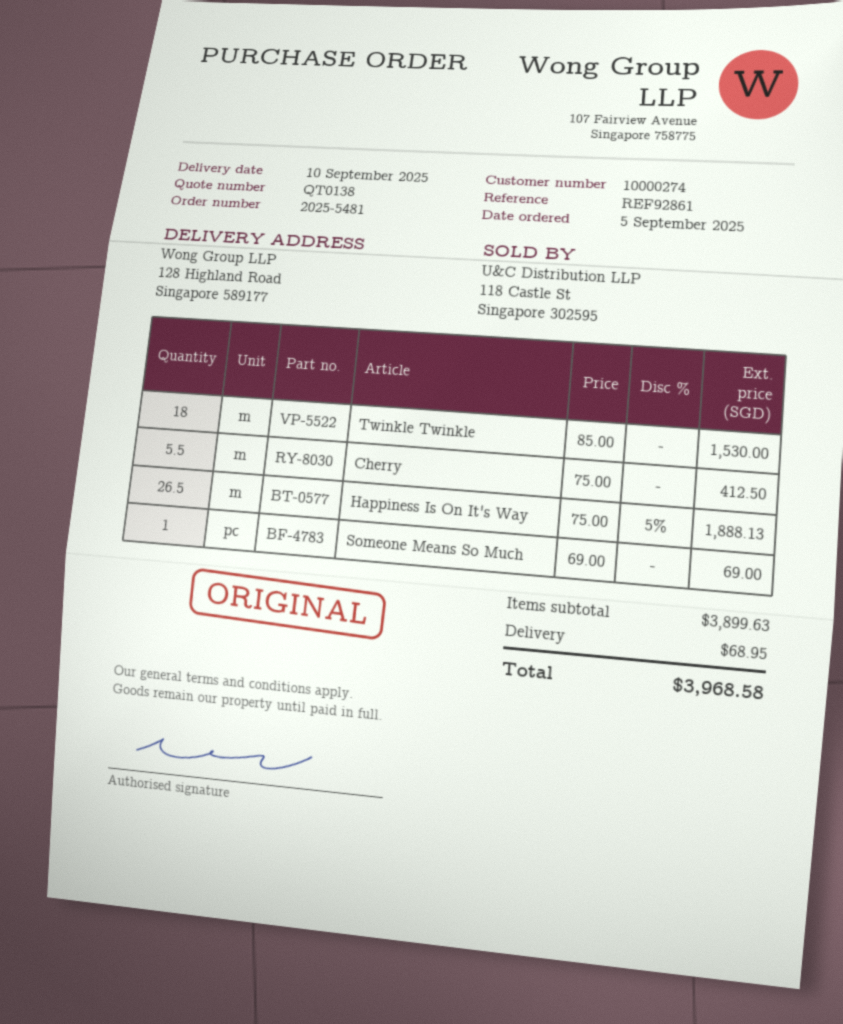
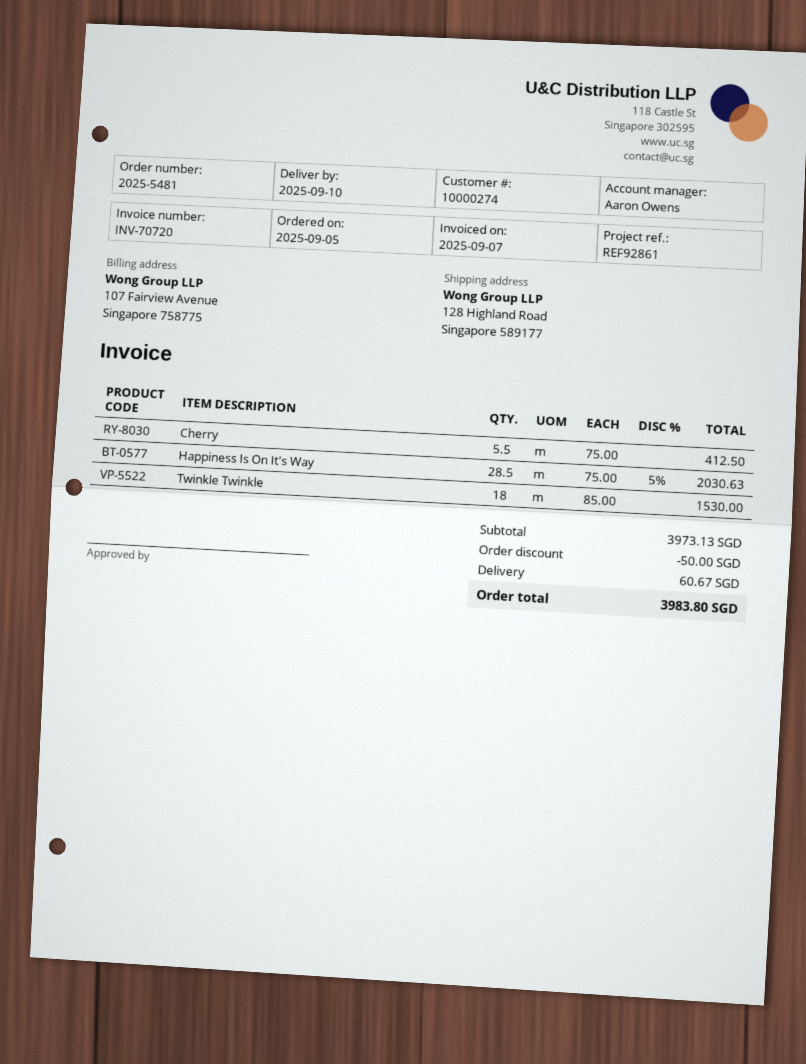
Happiness Is On It's Way: 26.5 x 75.00 - 5% = 1888.13 -> 28.5 x 75.00 - 5% = 2030.63
Someone Means So Much: 1 x 69.00 = 69.00 -> none
subtotal: 3899.63 -> 3973.13
discount: none -> 50.00
shipping: 68.95 -> 60.67
total: 3968.58 -> 3983.80

